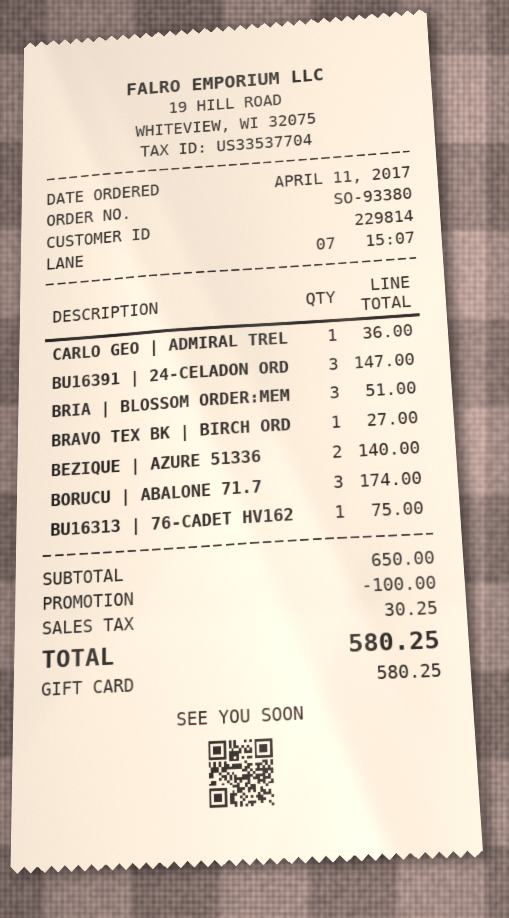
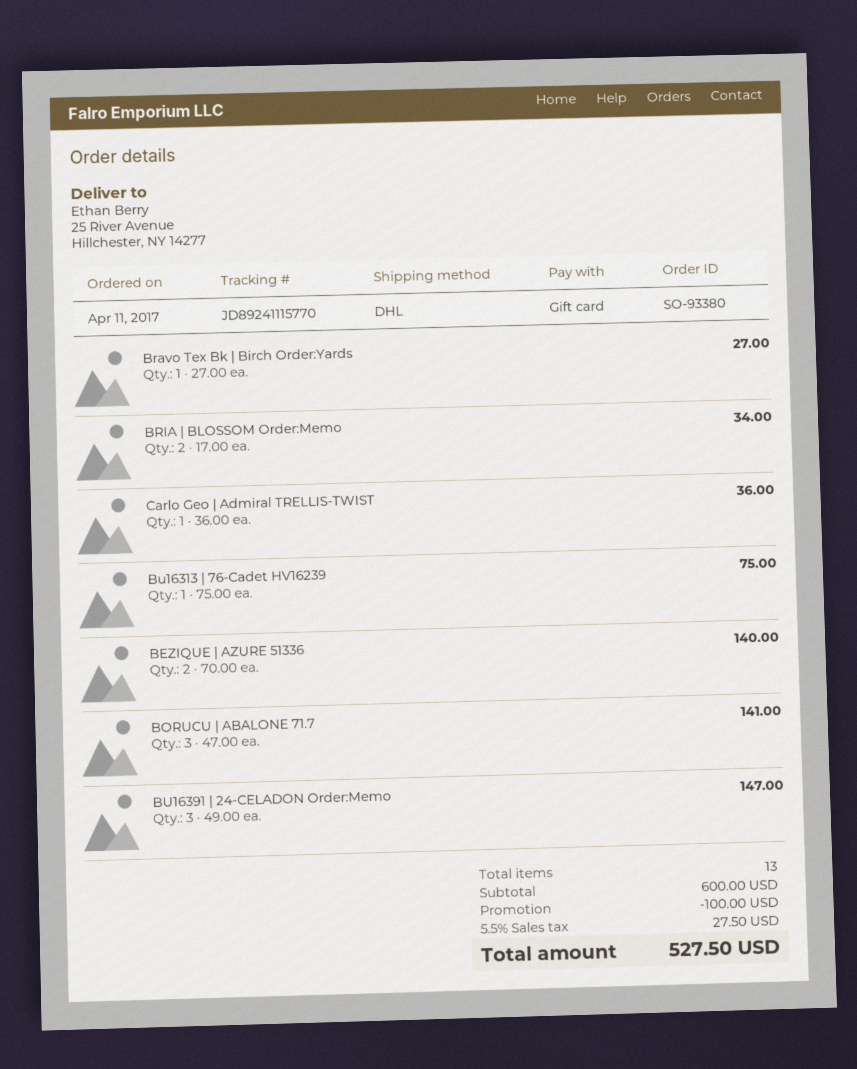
BRIA | BLOSSOM ORDER:MEM: 3 for 51.00 -> 2 for 34.00
BORUCU | ABALONE 71.7: 3 for 174.00 -> 3 for 141.00
subtotal: 650.00 -> 600.00
tax: 30.25 -> 27.50
total: 580.25 -> 527.50

